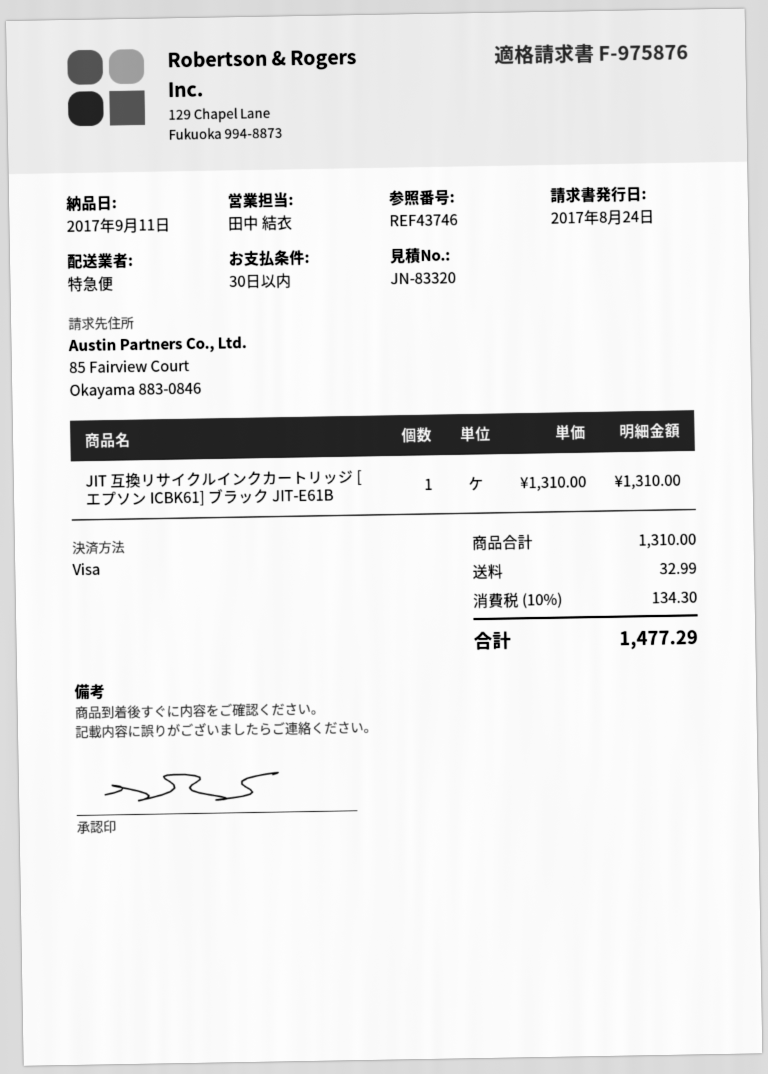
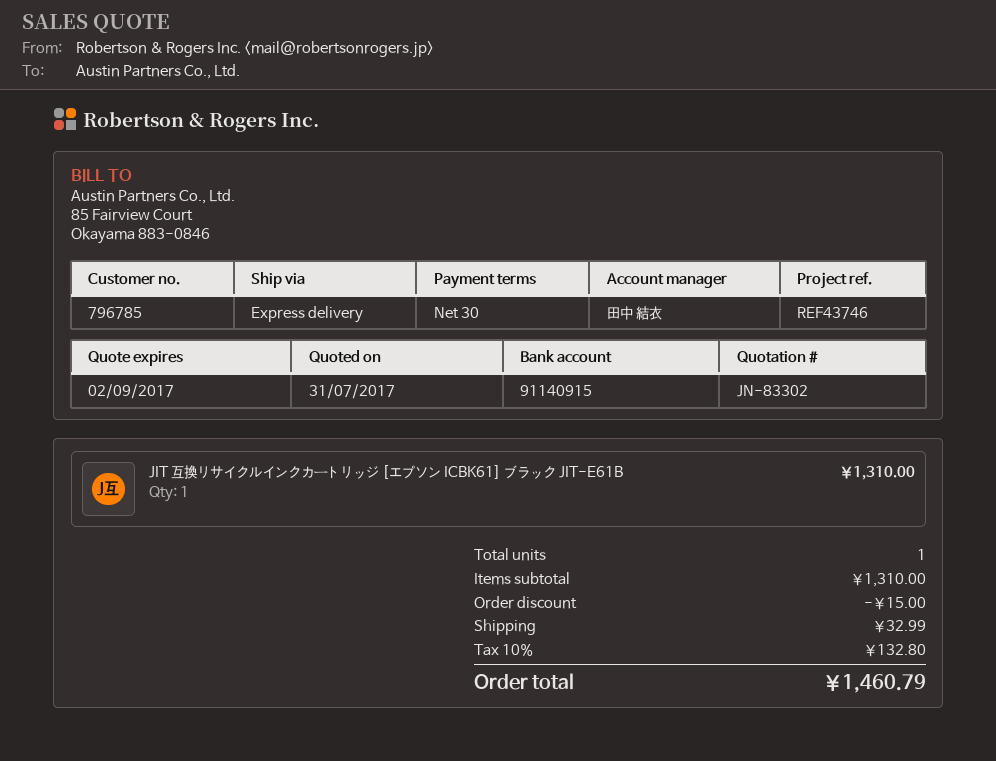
quote number: JN-83320 -> JN-83302
discount: none -> 15.00
tax: 10% = 134.30 -> 10% = 132.80
total: 1477.29 -> 1460.79

